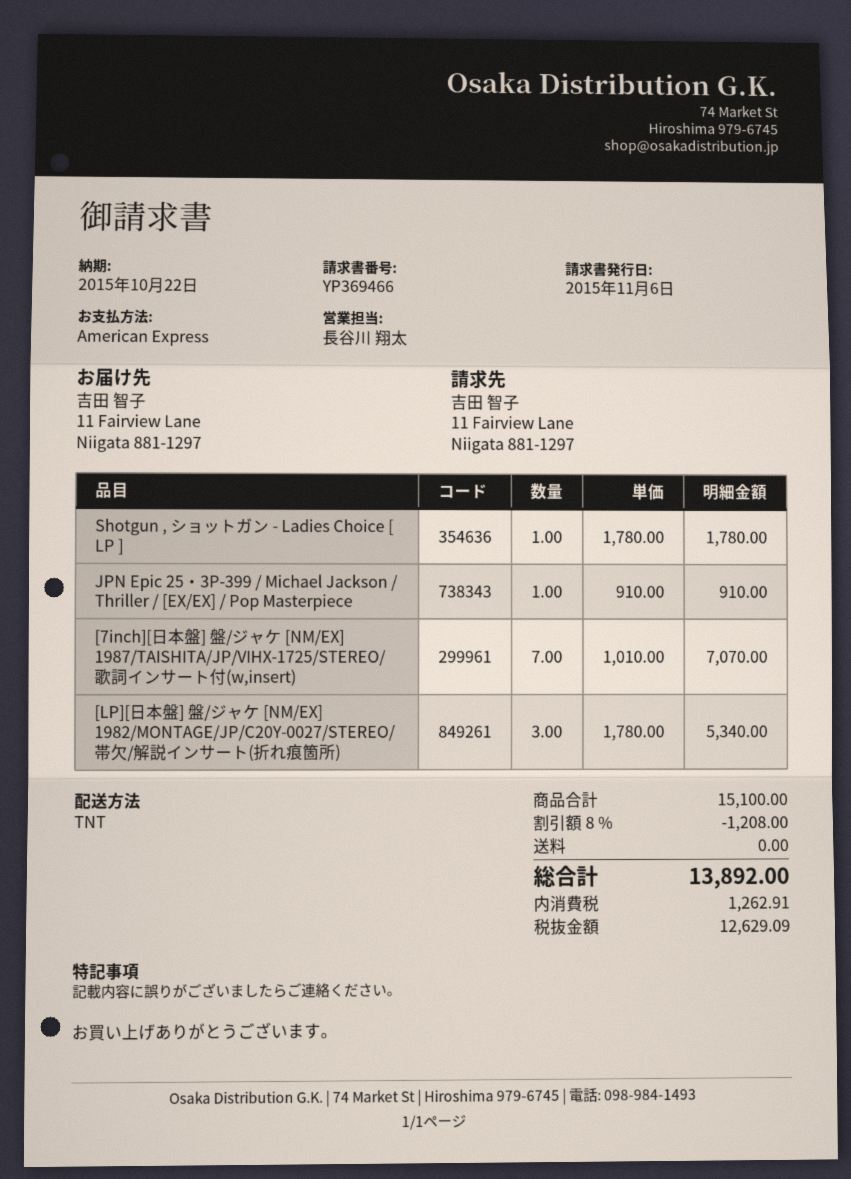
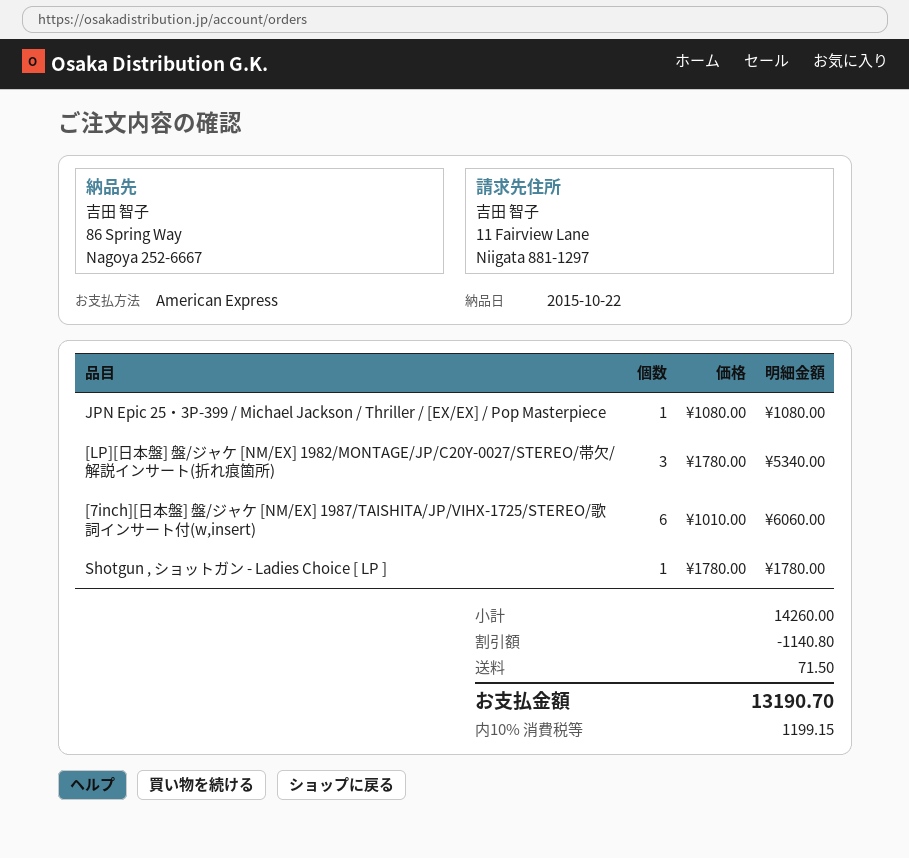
ship to: 11 Fairview Lane, Niigata 881-1297 -> 86 Spring Way, Nagoya 252-6667
JPN Epic 25・3P-399 / Michael Jackson / Thriller / [EX/EX] / Pop Masterpiece: 1 x 910.00 = 910.00 -> 1 x 1080.00 = 1080.00
[7inch][日本盤] 盤/ジャケ [NM/EX] 1987/TAISHITA/JP/VIHX-1725/STEREO/歌詞インサート付(w,insert): 7 x 1010.00 = 7070.00 -> 6 x 1010.00 = 6060.00
subtotal: 15100.00 -> 14260.00
discount: 1208.00 -> 1140.80
shipping: 0.00 -> 71.50
tax: 1262.91 -> 1199.15
total: 13892.00 -> 13190.70

